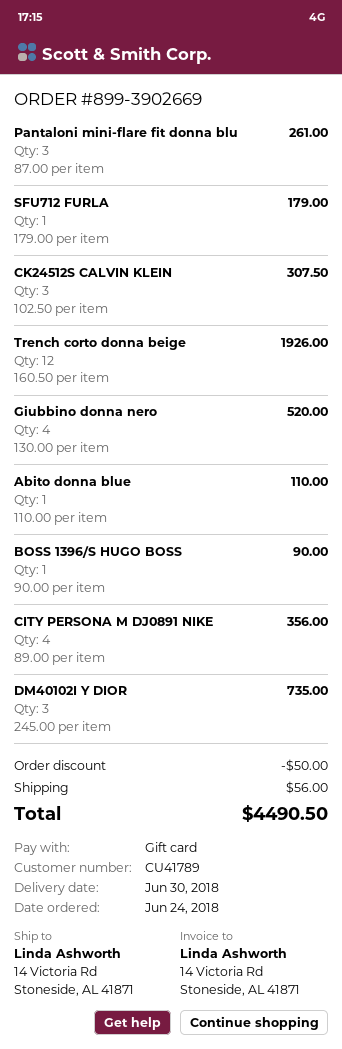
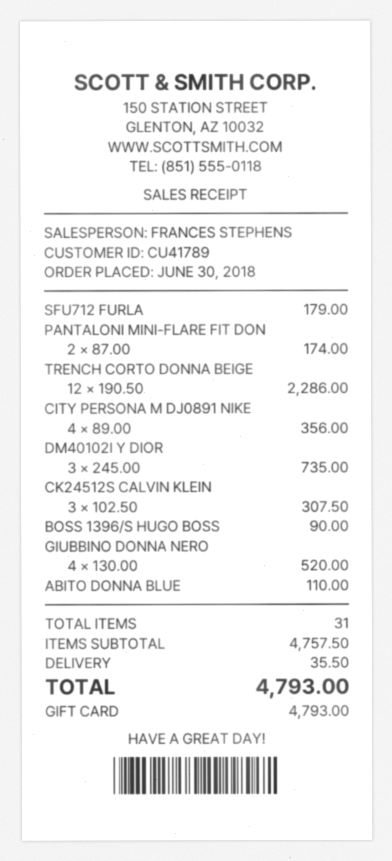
order date: 2018-06-24 -> 2018-06-30
Pantaloni mini-flare fit donna blu: 3 x 87.00 = 261.00 -> 2 x 87.00 = 174.00
Trench corto donna beige: 12 x 160.50 = 1926.00 -> 12 x 190.50 = 2286.00
discount: 50.00 -> none
shipping: 56.00 -> 35.50
total: 4490.50 -> 4793.00

